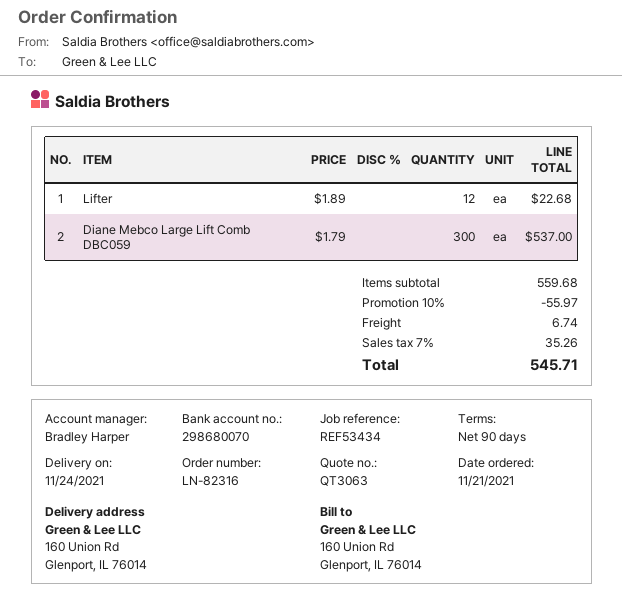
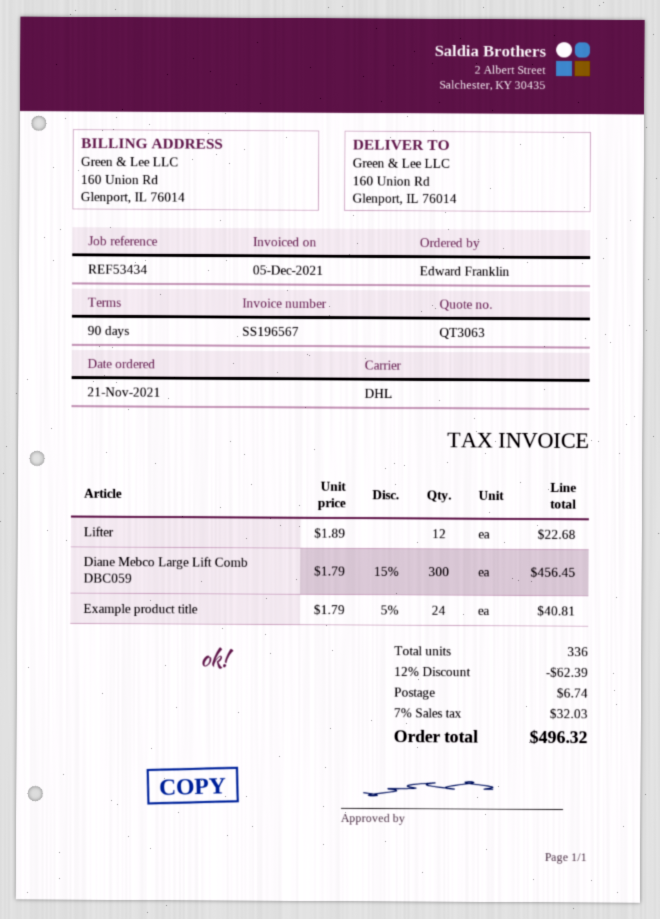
Diane Mebco Large Lift Comb DBC059: 300 x 1.79 = 537.00 -> 300 x 1.79 - 15% = 456.45
Example product title: none -> 24 x 1.79 - 5% = 40.81
discount: 10% = 55.97 -> 12% = 62.39
tax: 7% = 35.26 -> 7% = 32.03
total: 545.71 -> 496.32

